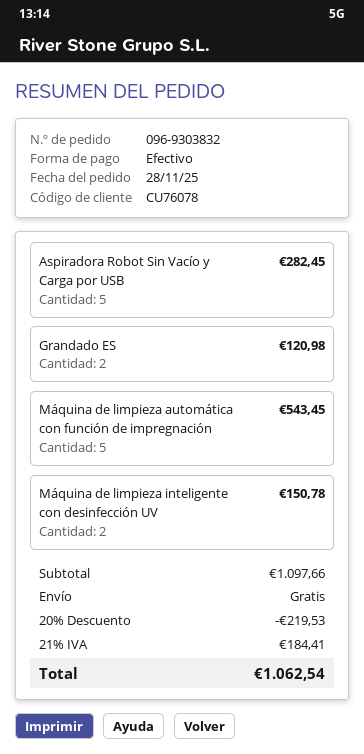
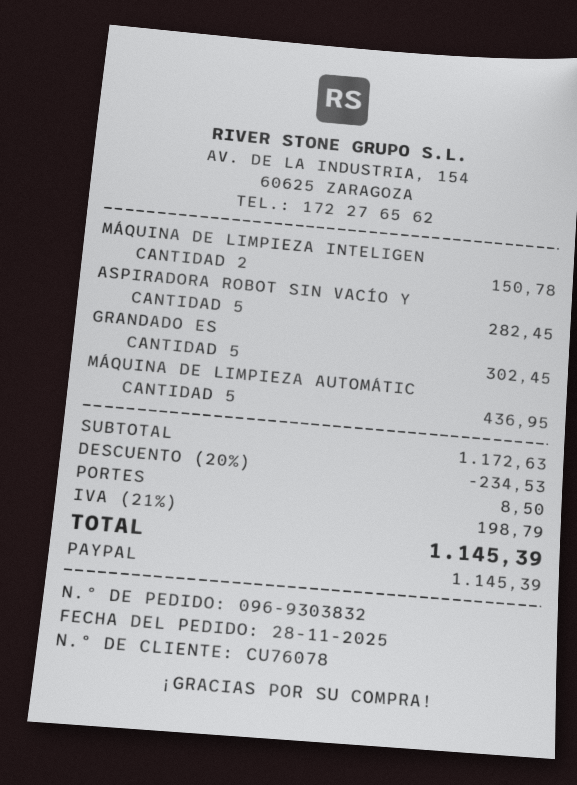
payment method: cash -> PayPal
Grandado ES: 2 for 120.98 -> 5 for 302.45
Máquina de limpieza automática con función de impregnación: 5 for 543.45 -> 5 for 436.95
subtotal: 1097.66 -> 1172.63
discount: 20% = 219.53 -> 20% = 234.53
shipping: 0.00 -> 8.50
tax: 21% = 184.41 -> 21% = 198.79
total: 1062.54 -> 1145.39

